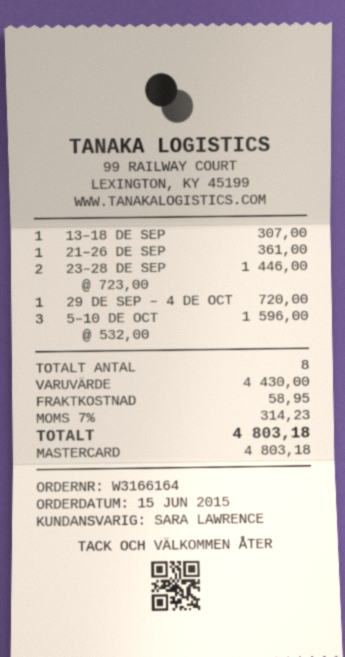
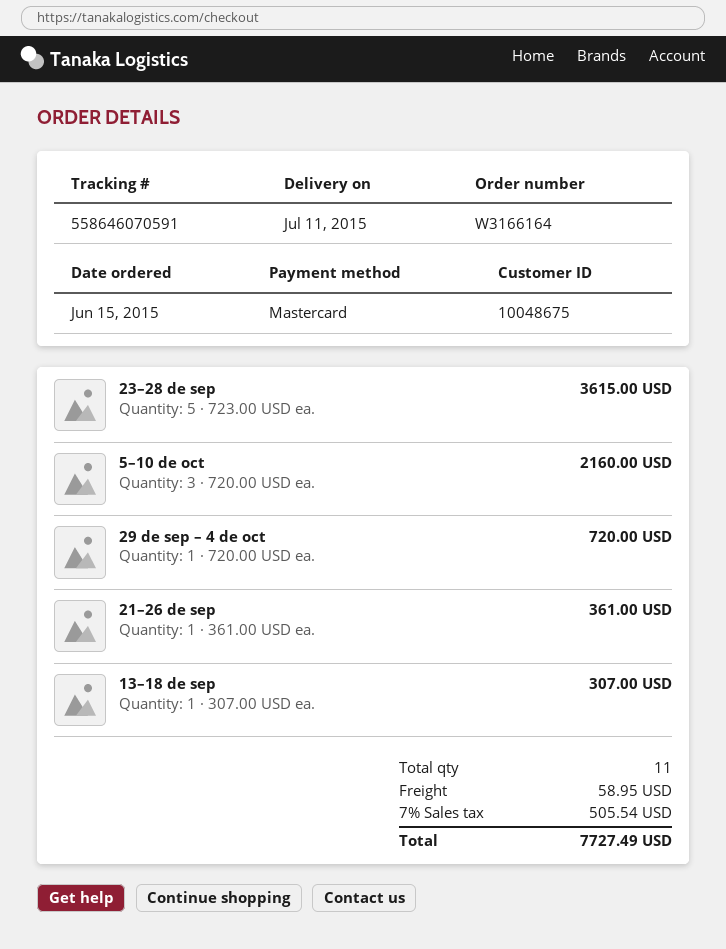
23–28 DE SEP: 2 x 723.00 = 1446.00 -> 5 x 723.00 = 3615.00
5–10 DE OCT: 3 x 532.00 = 1596.00 -> 3 x 720.00 = 2160.00
total quantity: 8 -> 11
tax: 7% = 314.23 -> 7% = 505.54
total: 4803.18 -> 7727.49

